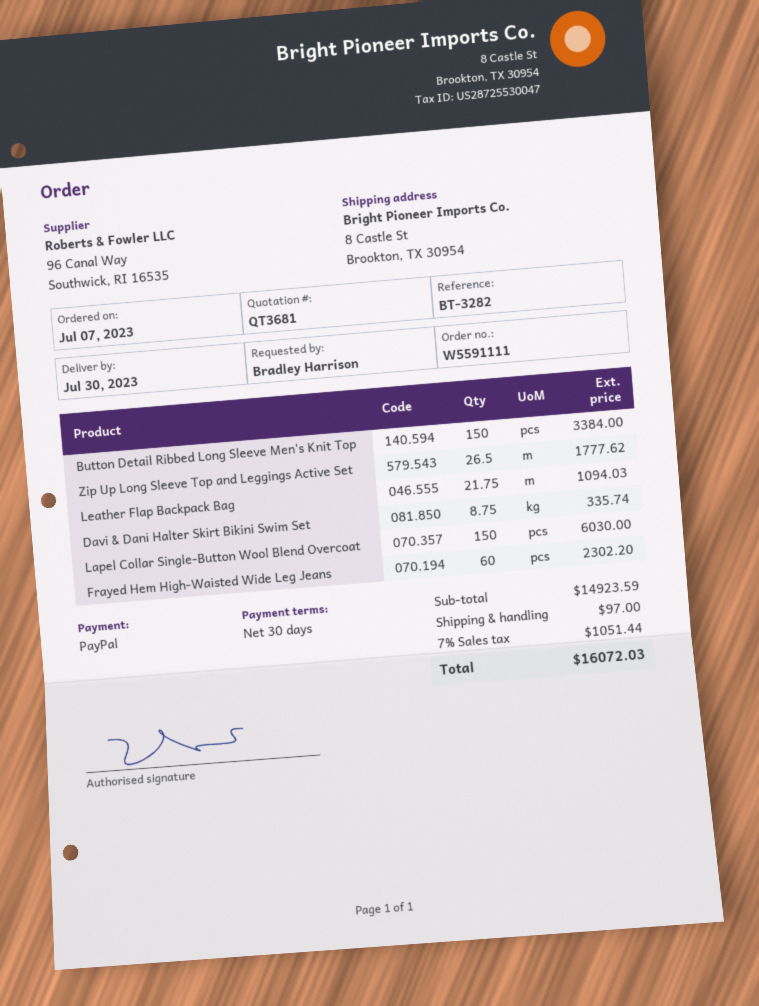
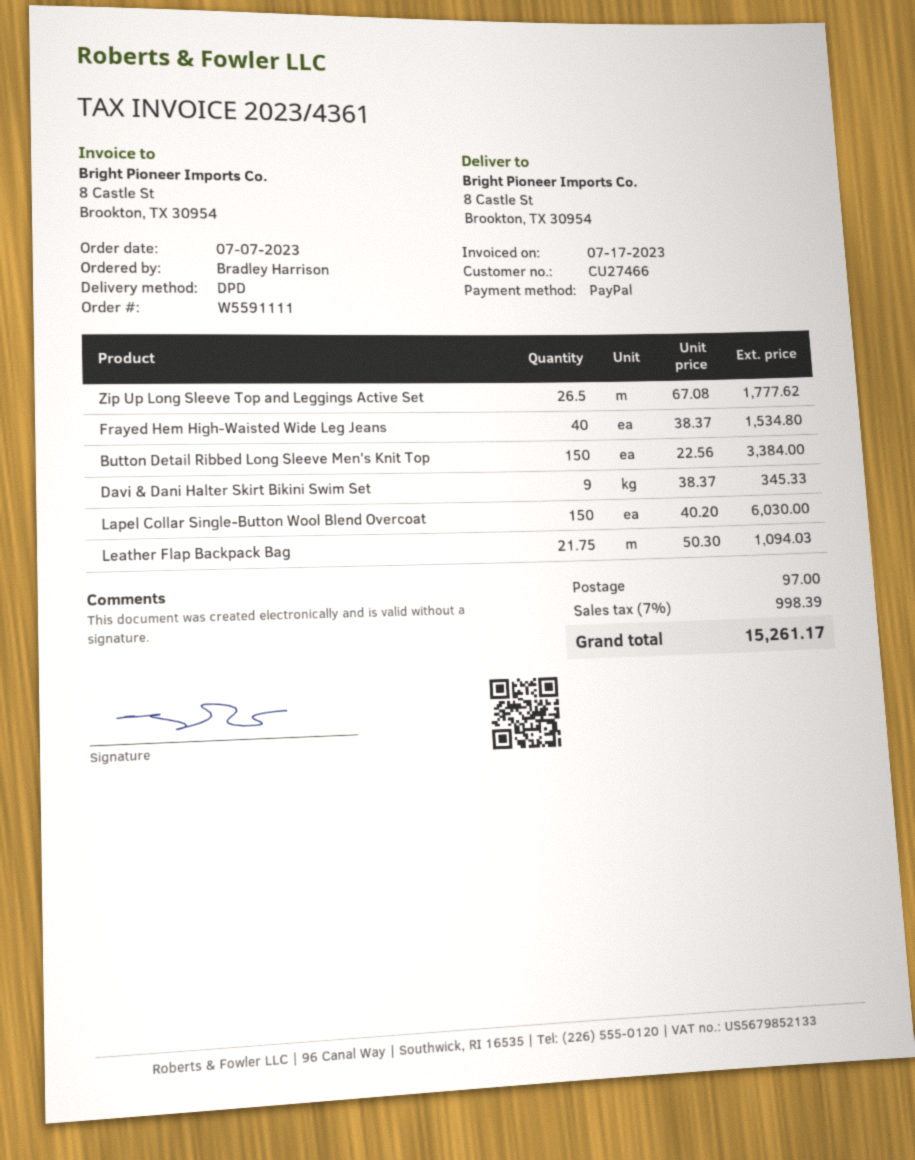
Davi & Dani Halter Skirt Bikini Swim Set: 8.75 for 335.74 -> 9 for 345.33
Frayed Hem High-Waisted Wide Leg Jeans: 60 for 2302.20 -> 40 for 1534.80
tax: 7% = 1051.44 -> 7% = 998.39
total: 16072.03 -> 15261.17

